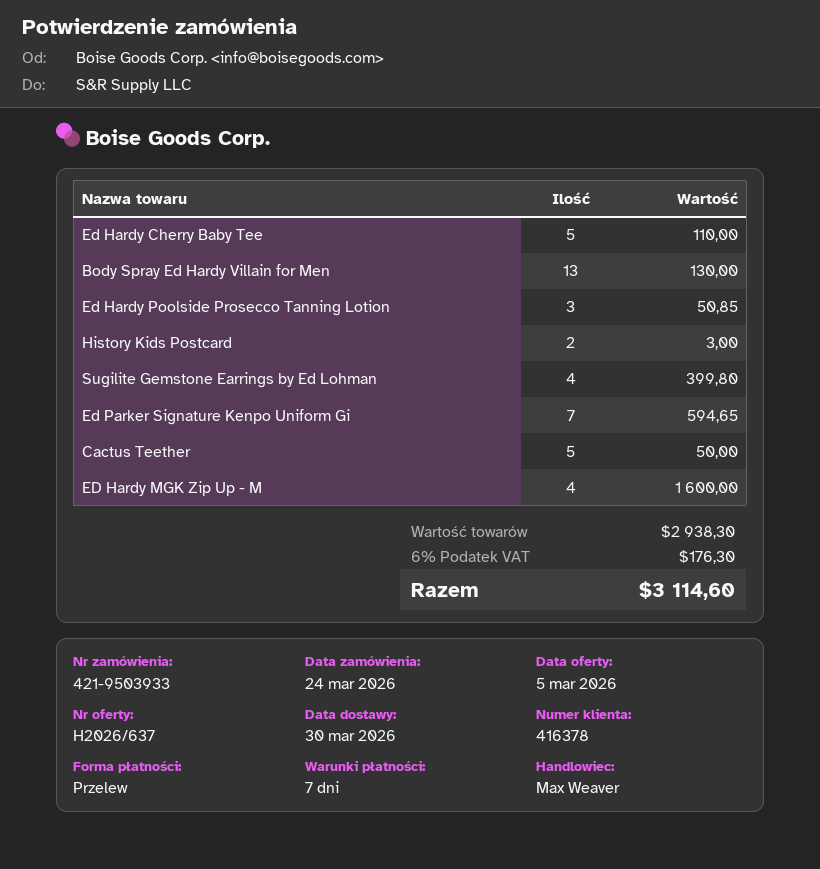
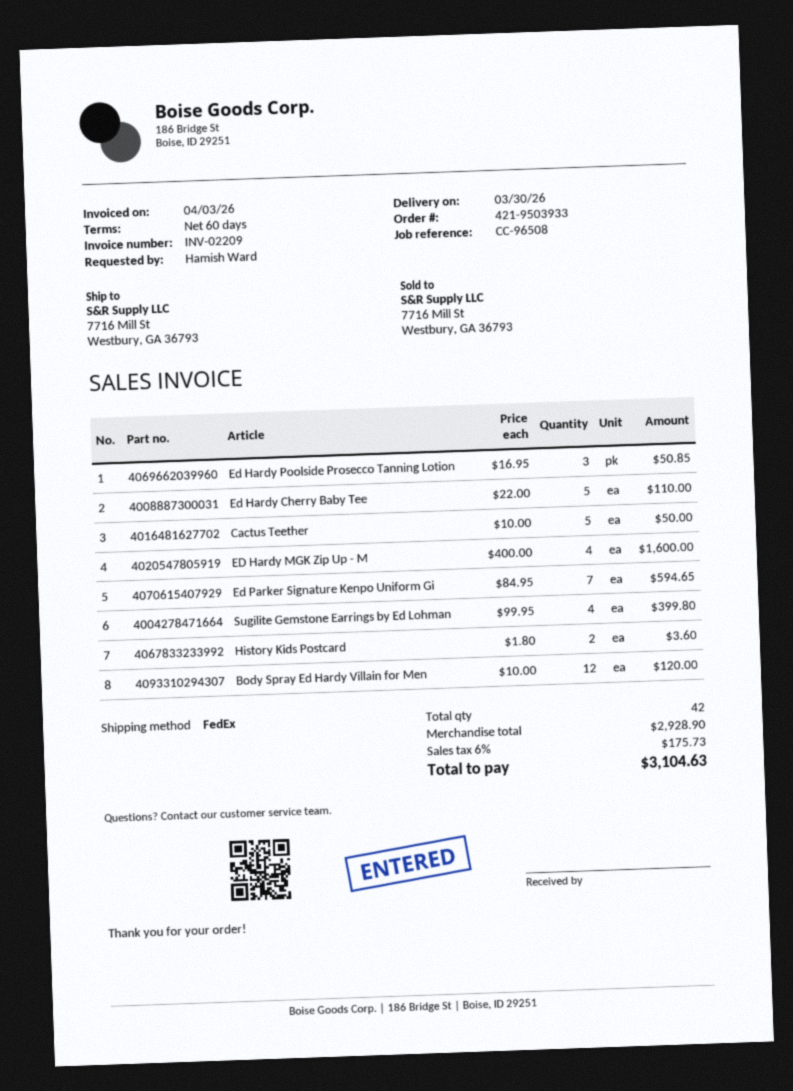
payment terms: 7 days -> 60 days
Body Spray Ed Hardy Villain for Men: 13 for 130.00 -> 12 for 120.00
History Kids Postcard: 2 for 3.00 -> 2 for 3.60
subtotal: 2938.30 -> 2928.90
tax: 6% = 176.30 -> 6% = 175.73
total: 3114.60 -> 3104.63

